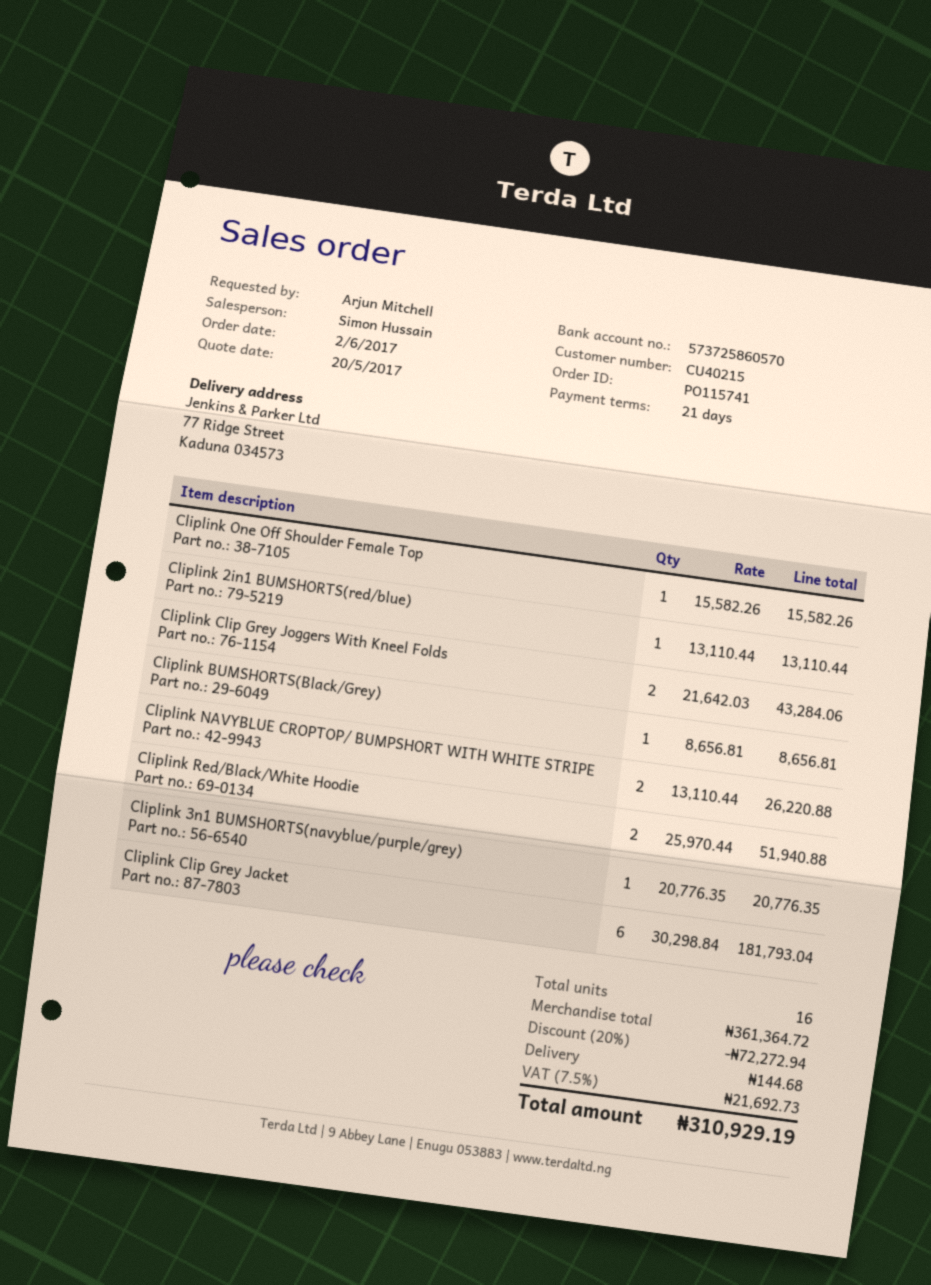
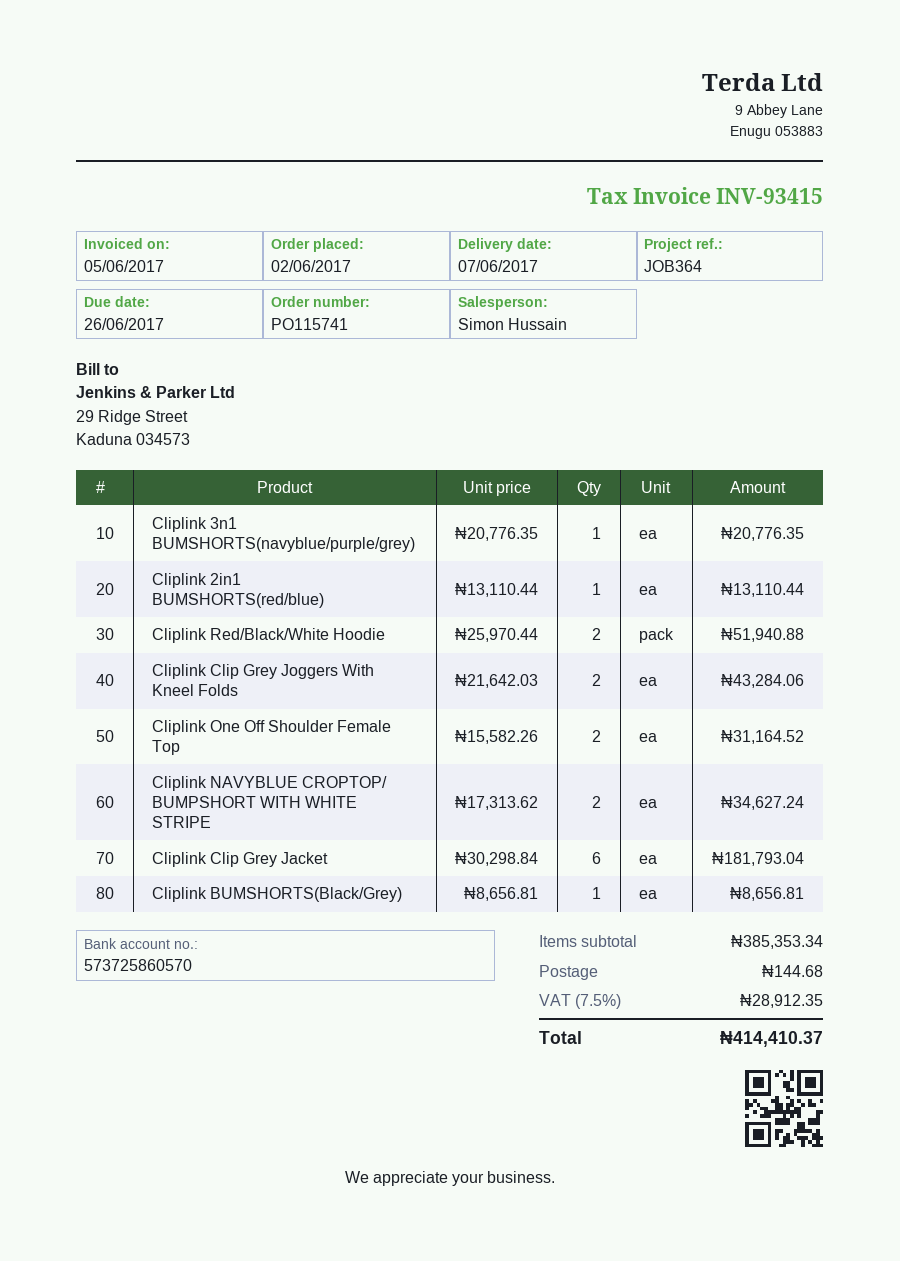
Cliplink One Off Shoulder Female Top: 1 x 15582.26 = 15582.26 -> 2 x 15582.26 = 31164.52
Cliplink NAVYBLUE CROPTOP/ BUMPSHORT WITH WHITE STRIPE: 2 x 13110.44 = 26220.88 -> 2 x 17313.62 = 34627.24
subtotal: 361364.72 -> 385353.34
discount: 20% = 72272.94 -> none
tax: 7.5% = 21692.73 -> 7.5% = 28912.35
total: 310929.19 -> 414410.37

